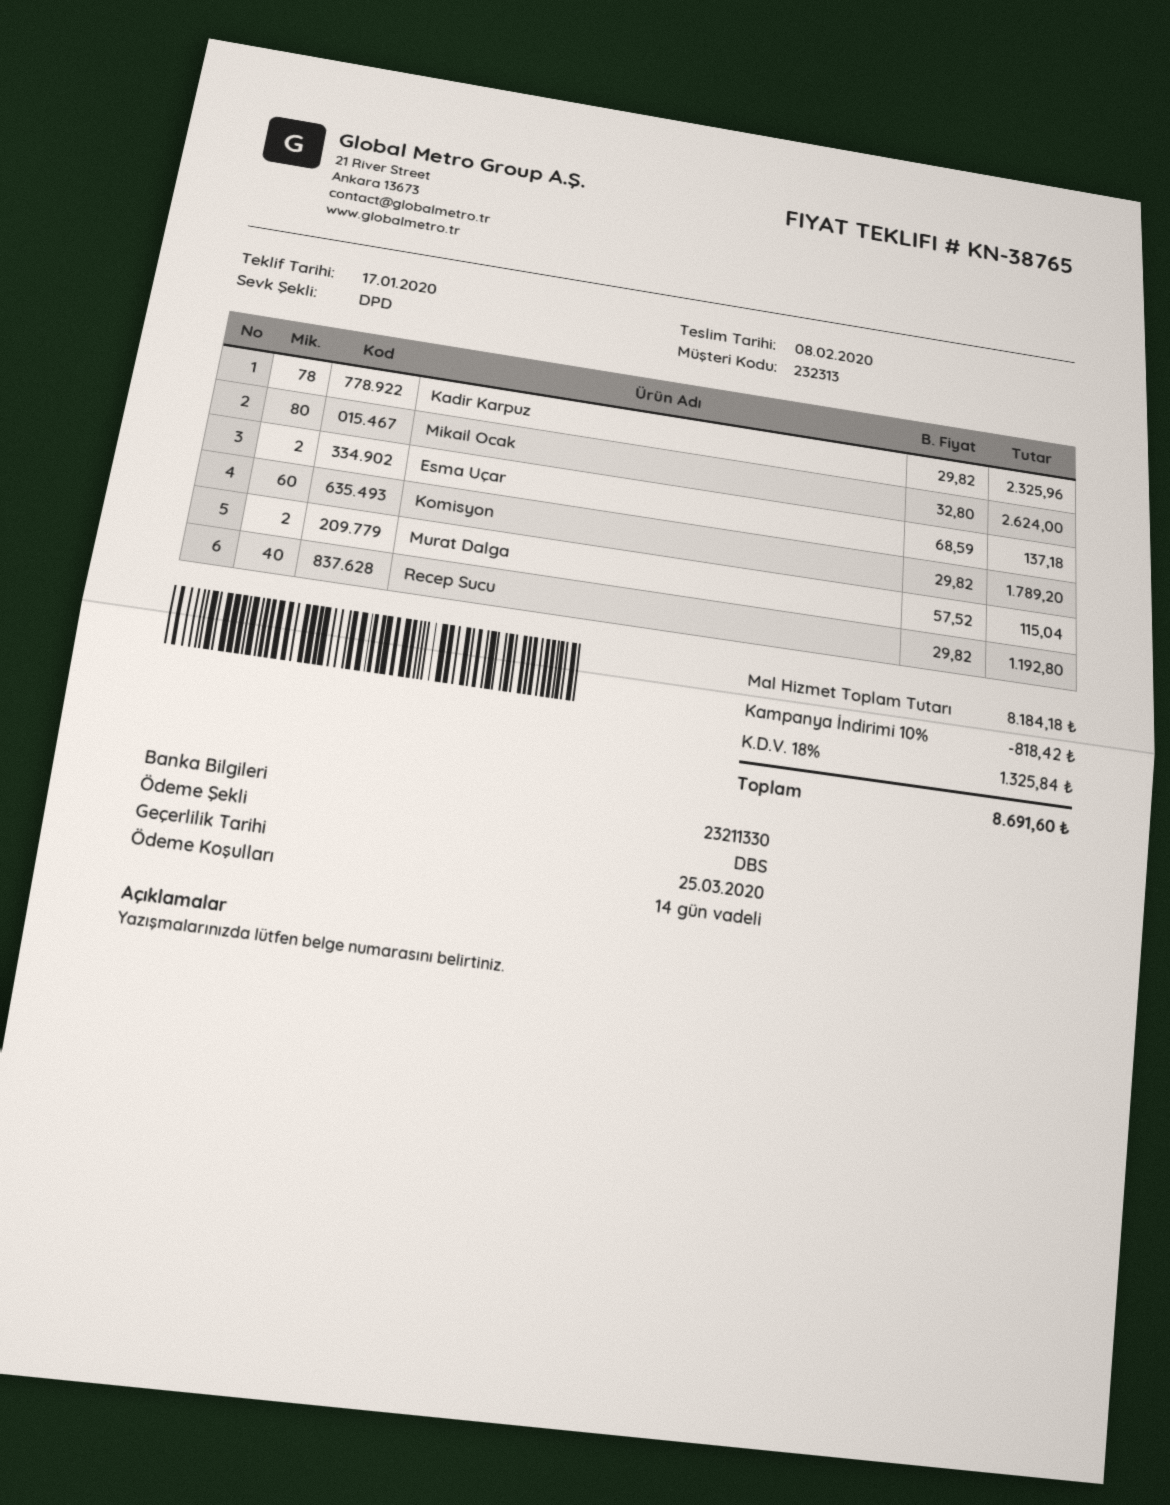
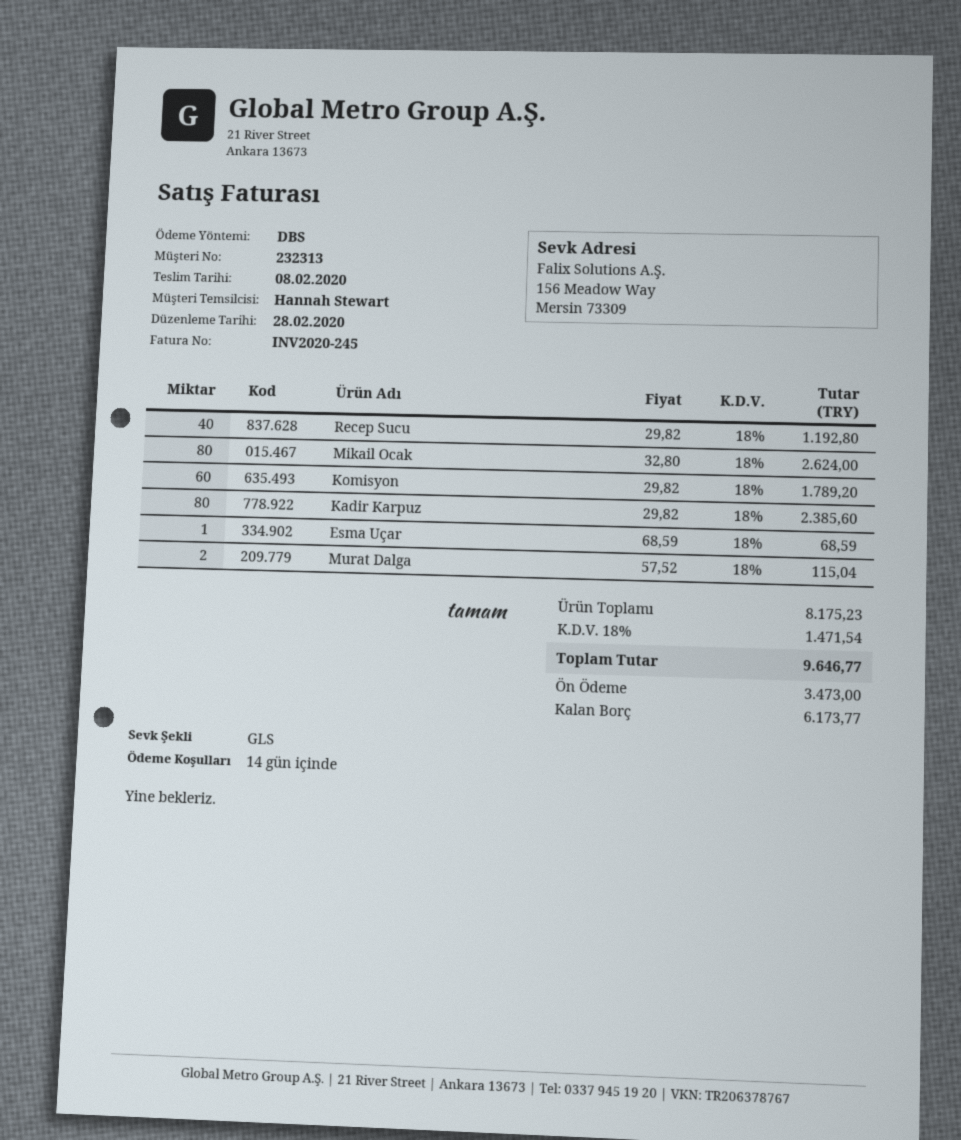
shipping method: DPD -> GLS
Kadir Karpuz: 78 x 29.82 = 2325.96 -> 80 x 29.82 = 2385.60
Esma Uçar: 2 x 68.59 = 137.18 -> 1 x 68.59 = 68.59
subtotal: 8184.18 -> 8175.23
discount: 10% = 818.42 -> none
tax: 18% = 1325.84 -> 18% = 1471.54
total: 8691.60 -> 9646.77

